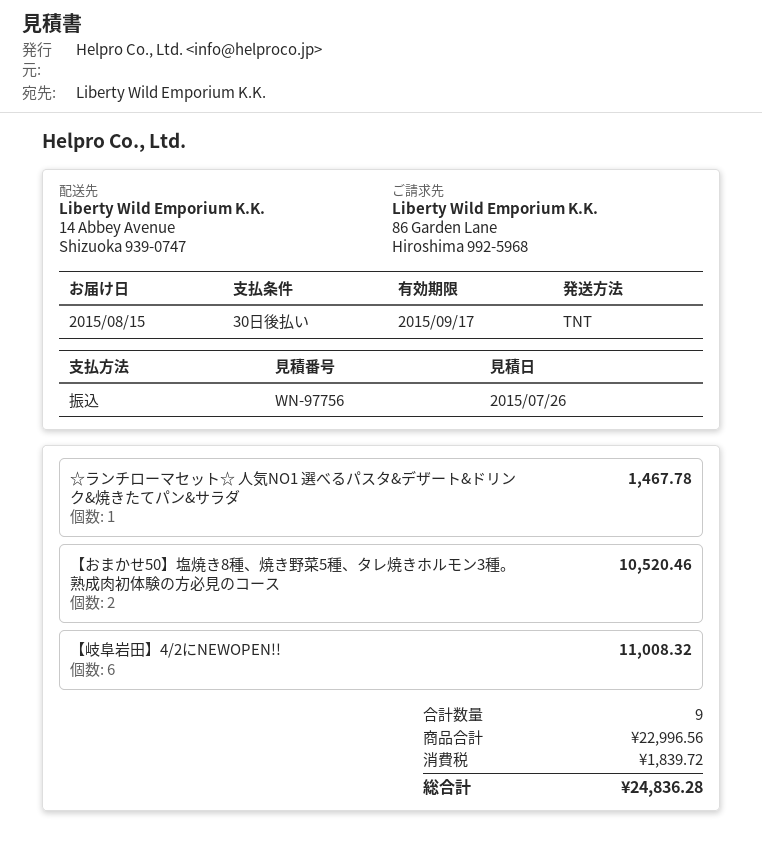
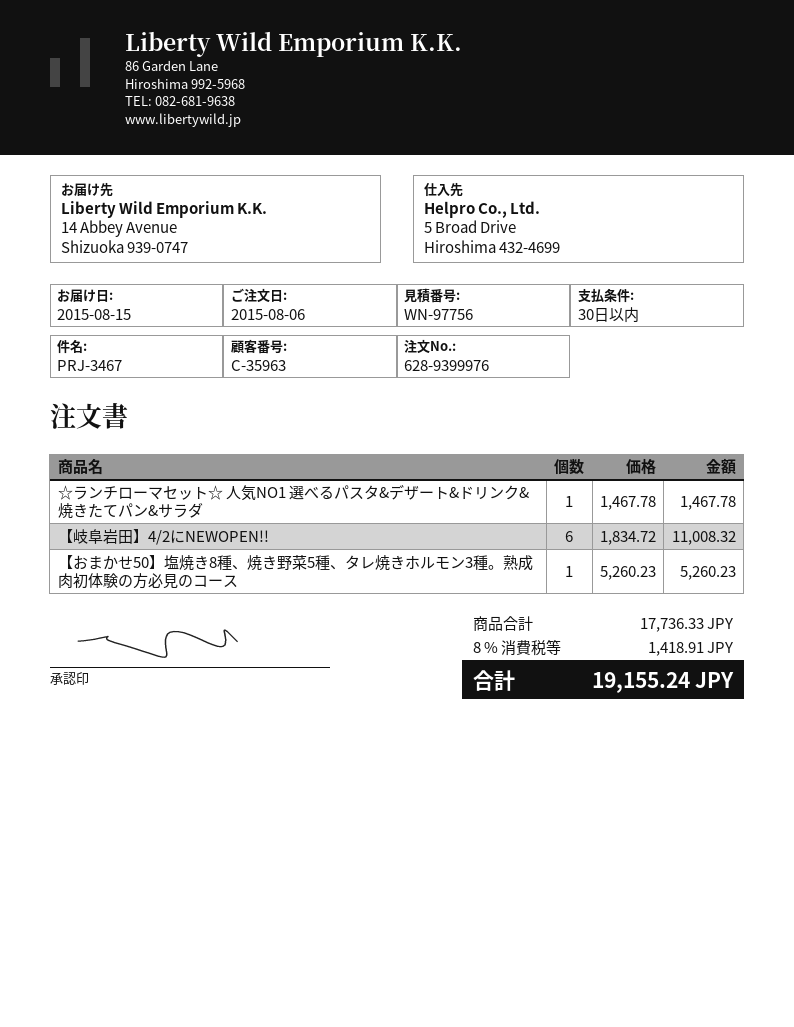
【おまかせ50】塩焼き8種、焼き野菜5種、タレ焼きホルモン3種。熟成肉初体験の方必見のコース: 2 for 10520.46 -> 1 for 5260.23
subtotal: 22996.56 -> 17736.33
tax: 1839.72 -> 1418.91
total: 24836.28 -> 19155.24

